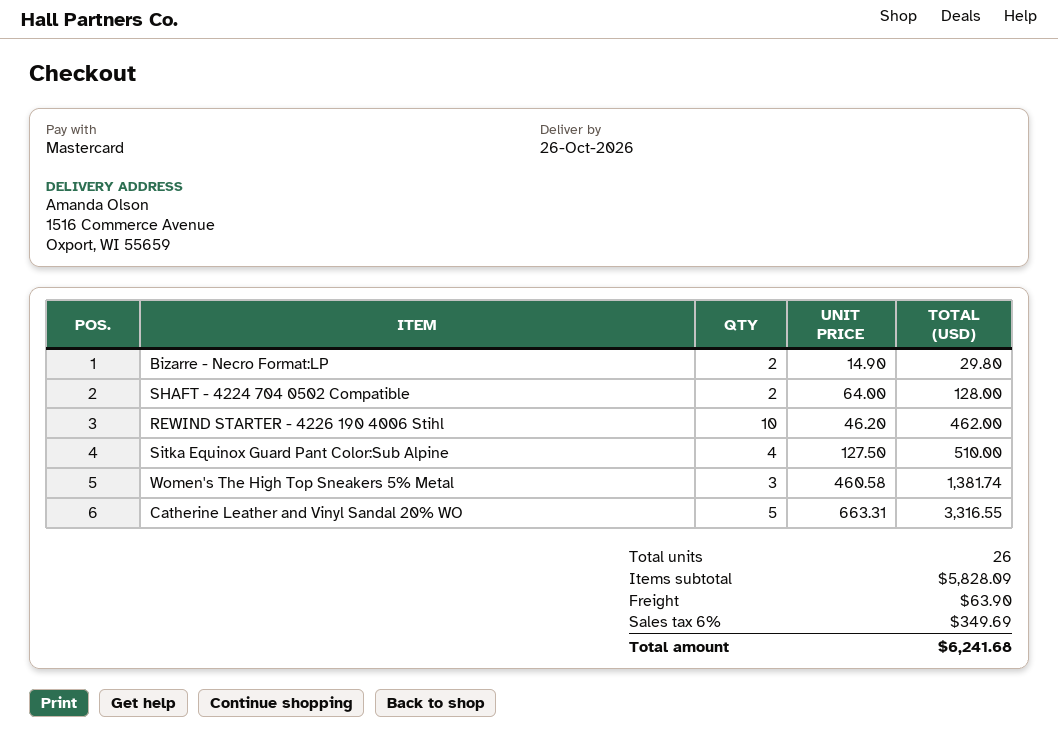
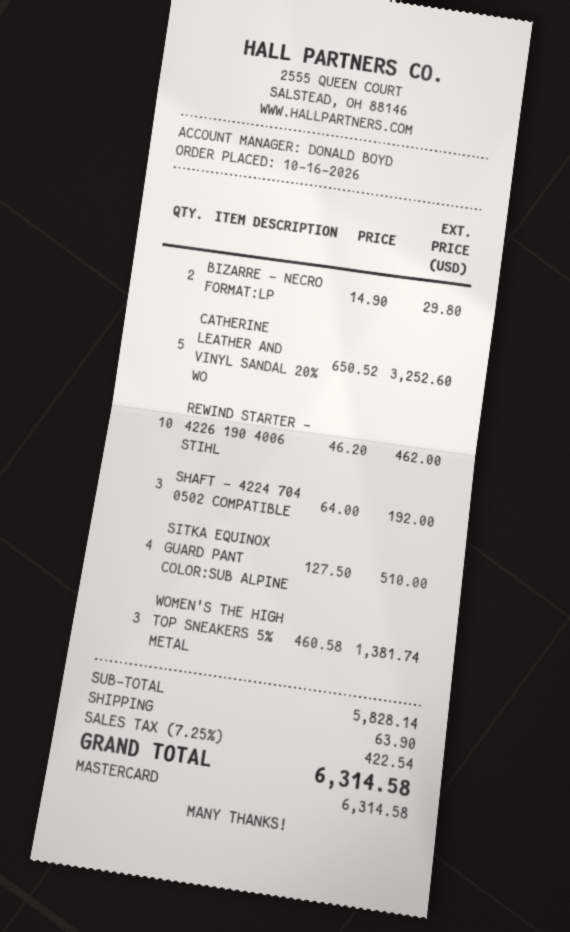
SHAFT - 4224 704 0502 Compatible: 2 x 64.00 = 128.00 -> 3 x 64.00 = 192.00
Catherine Leather and Vinyl Sandal 20% WO: 5 x 663.31 = 3316.55 -> 5 x 650.52 = 3252.60
subtotal: 5828.09 -> 5828.14
tax: 6% = 349.69 -> 7.25% = 422.54
total: 6241.68 -> 6314.58

